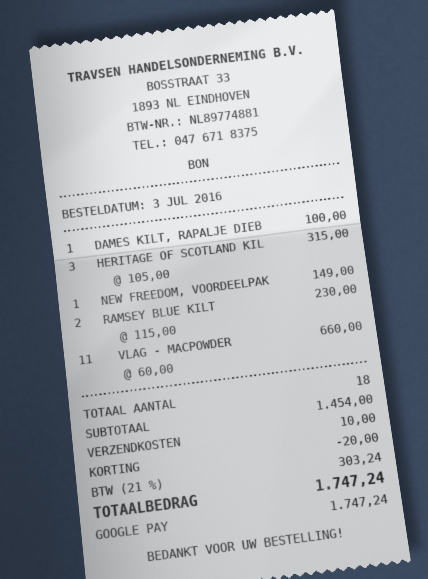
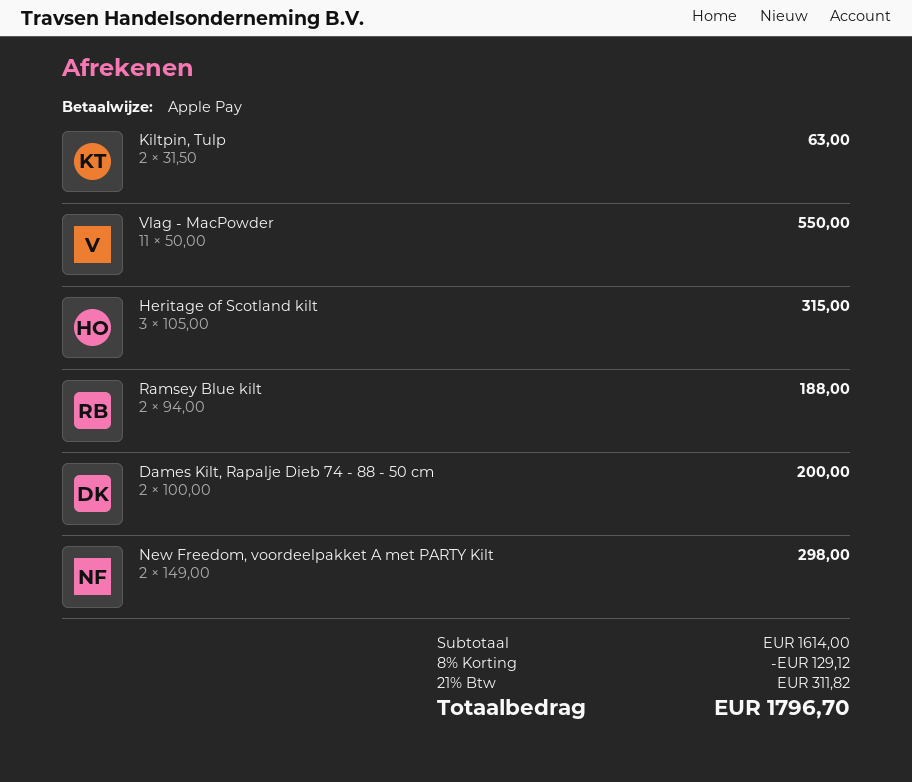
payment method: Google Pay -> Apple Pay
DAMES KILT, RAPALJE DIEB: 1 x 100.00 = 100.00 -> 2 x 100.00 = 200.00
NEW FREEDOM, VOORDEELPAK: 1 x 149.00 = 149.00 -> 2 x 149.00 = 298.00
RAMSEY BLUE KILT: 2 x 115.00 = 230.00 -> 2 x 94.00 = 188.00
VLAG - MACPOWDER: 11 x 60.00 = 660.00 -> 11 x 50.00 = 550.00
Kiltpin, Tulp: none -> 2 x 31.50 = 63.00
subtotal: 1454.00 -> 1614.00
discount: 20.00 -> 129.12
shipping: 10.00 -> none
tax: 21% = 303.24 -> 21% = 311.82
total: 1747.24 -> 1796.70

